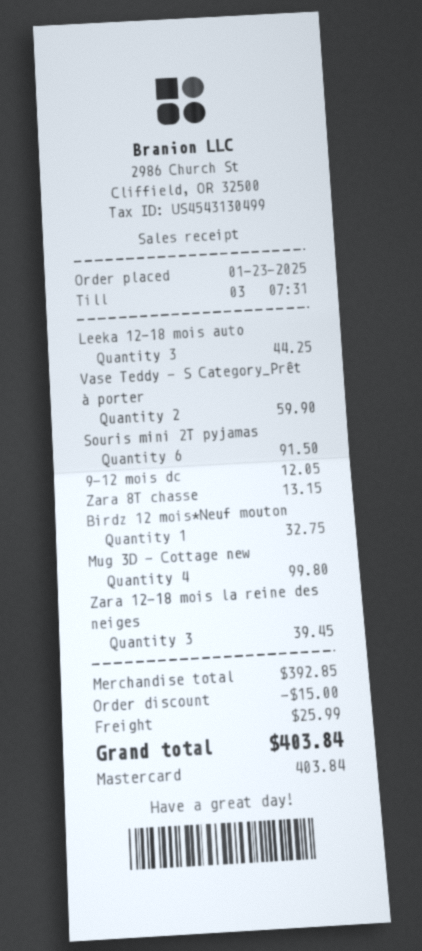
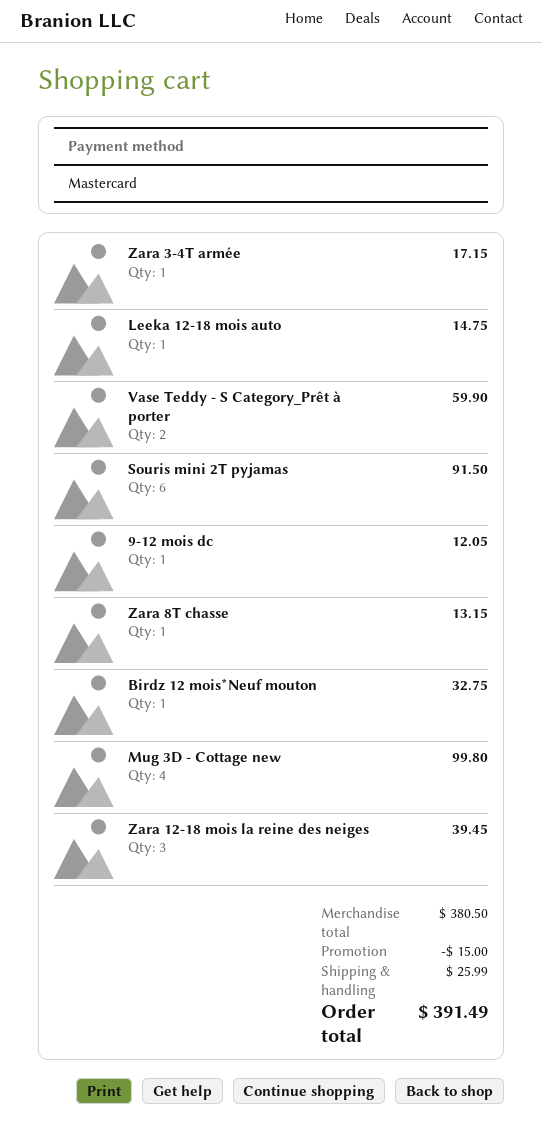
Leeka 12-18 mois auto: 3 for 44.25 -> 1 for 14.75
Zara 3-4T armée: none -> 1 for 17.15
subtotal: 392.85 -> 380.50
total: 403.84 -> 391.49

